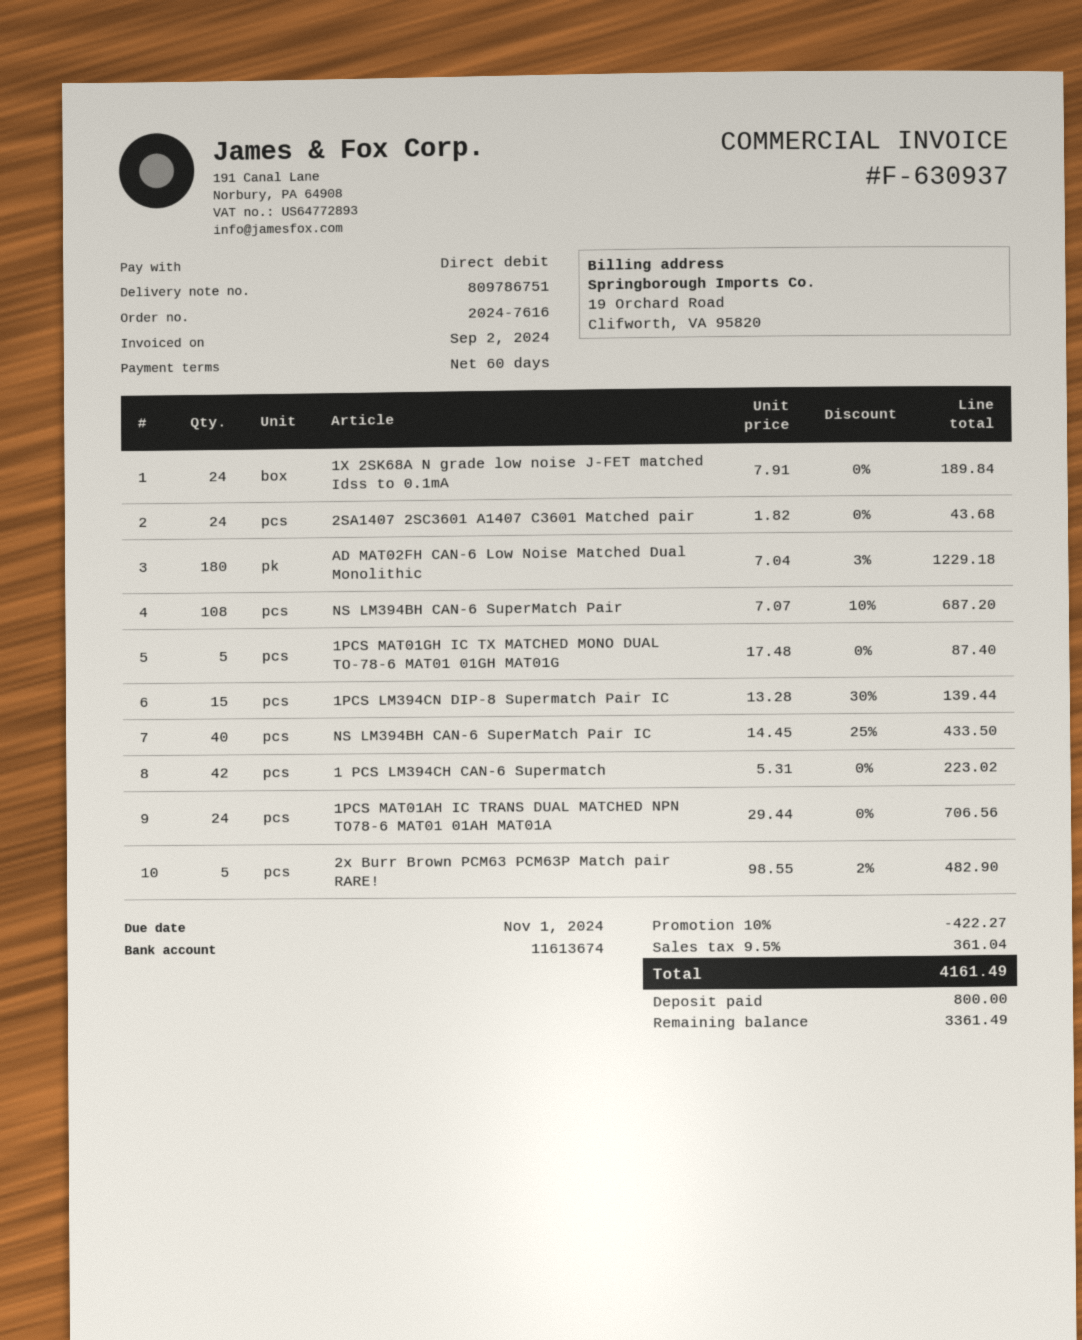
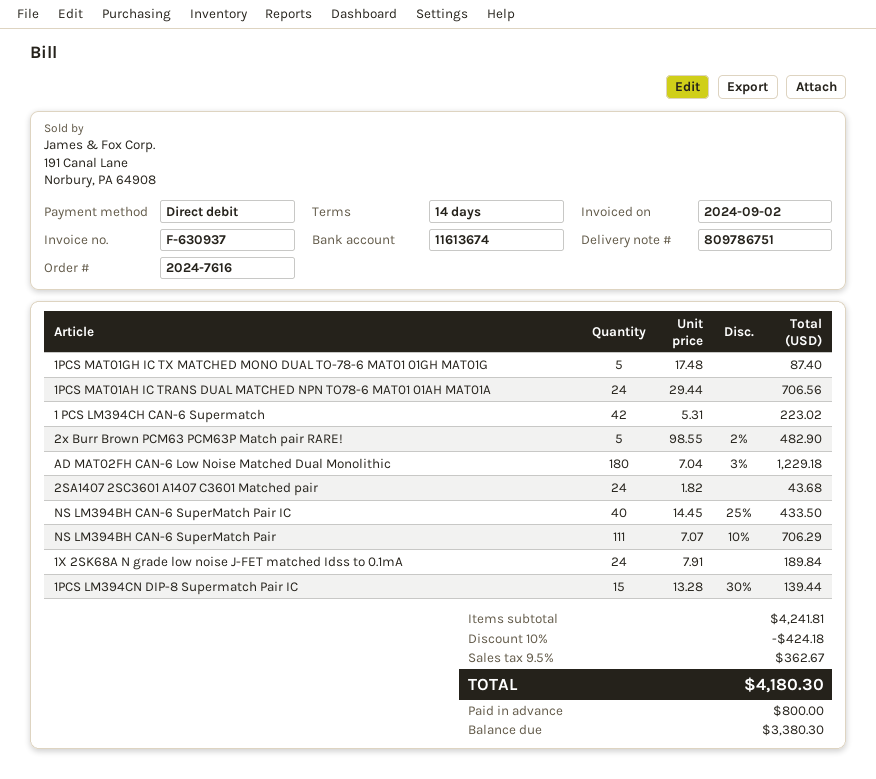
payment terms: 60 days -> 14 days
NS LM394BH CAN-6 SuperMatch Pair: 108 x 7.07 - 10% = 687.20 -> 111 x 7.07 - 10% = 706.29
discount: 10% = 422.27 -> 10% = 424.18
tax: 9.5% = 361.04 -> 9.5% = 362.67
total: 4161.49 -> 4180.30
balance: 3361.49 -> 3380.30

